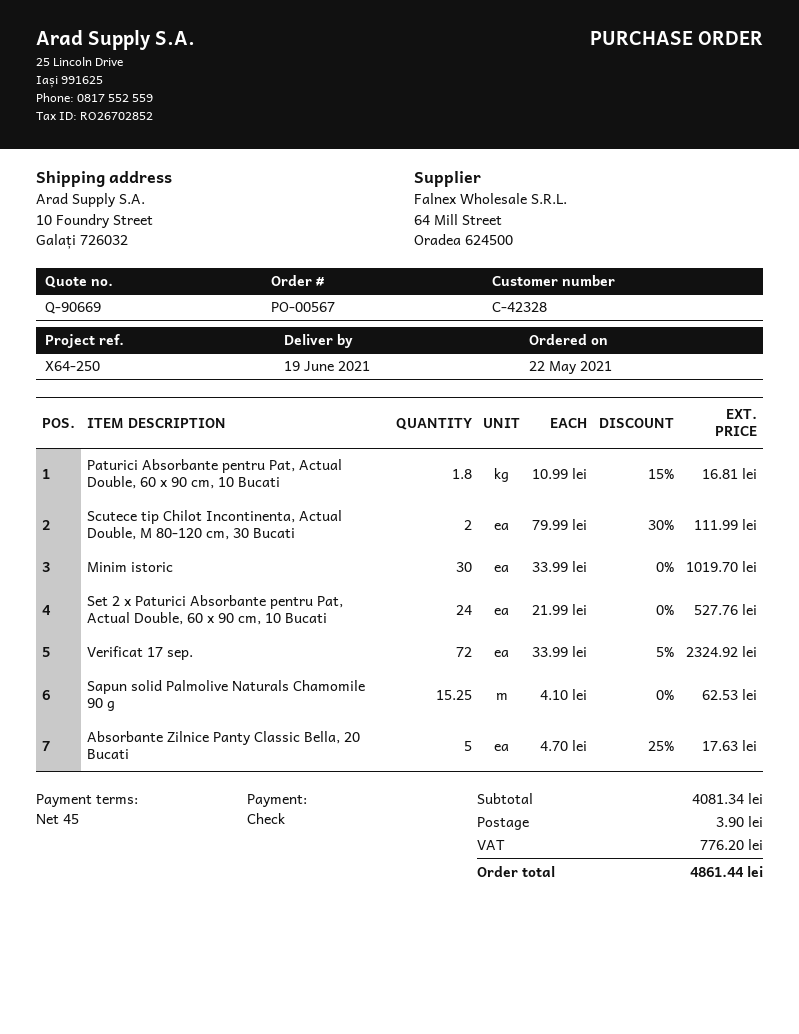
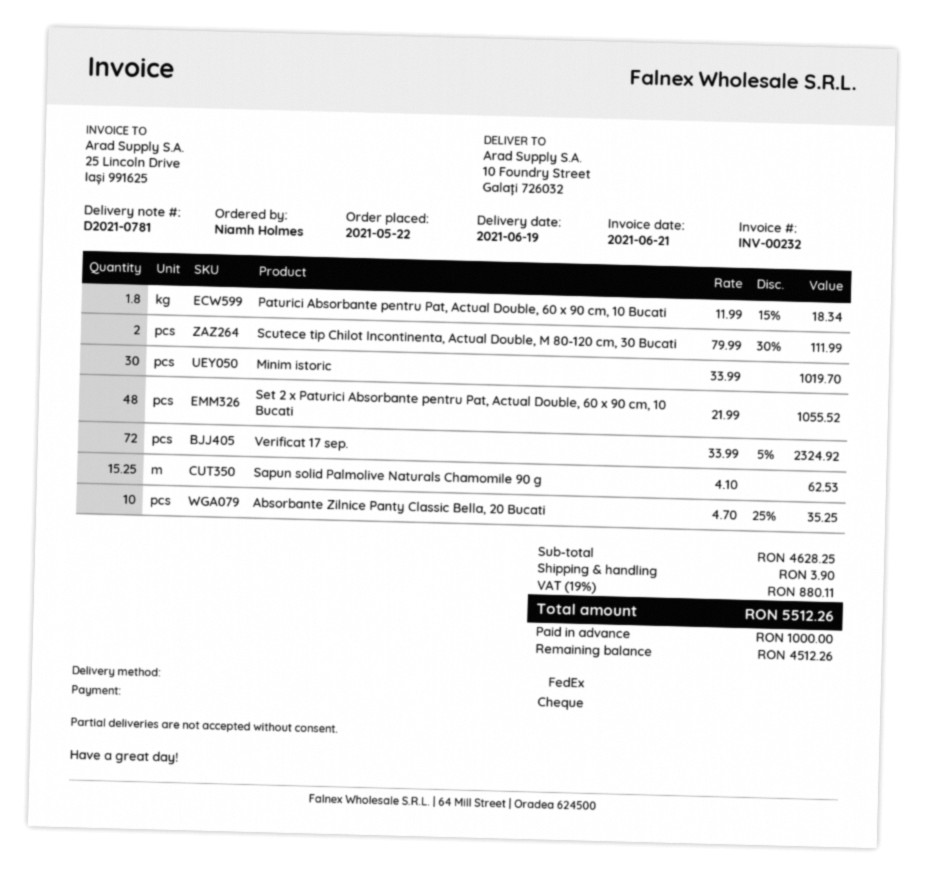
Paturici Absorbante pentru Pat, Actual Double, 60 x 90 cm, 10 Bucati: 1.8 x 10.99 - 15% = 16.81 -> 1.8 x 11.99 - 15% = 18.34
Set 2 x Paturici Absorbante pentru Pat, Actual Double, 60 x 90 cm, 10 Bucati: 24 x 21.99 = 527.76 -> 48 x 21.99 = 1055.52
Absorbante Zilnice Panty Classic Bella, 20 Bucati: 5 x 4.70 - 25% = 17.63 -> 10 x 4.70 - 25% = 35.25
subtotal: 4081.34 -> 4628.25
tax: 776.20 -> 880.11
total: 4861.44 -> 5512.26

